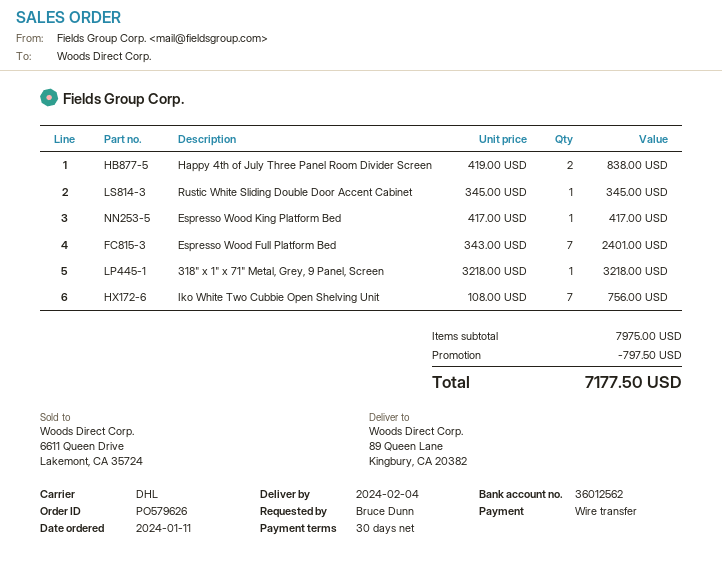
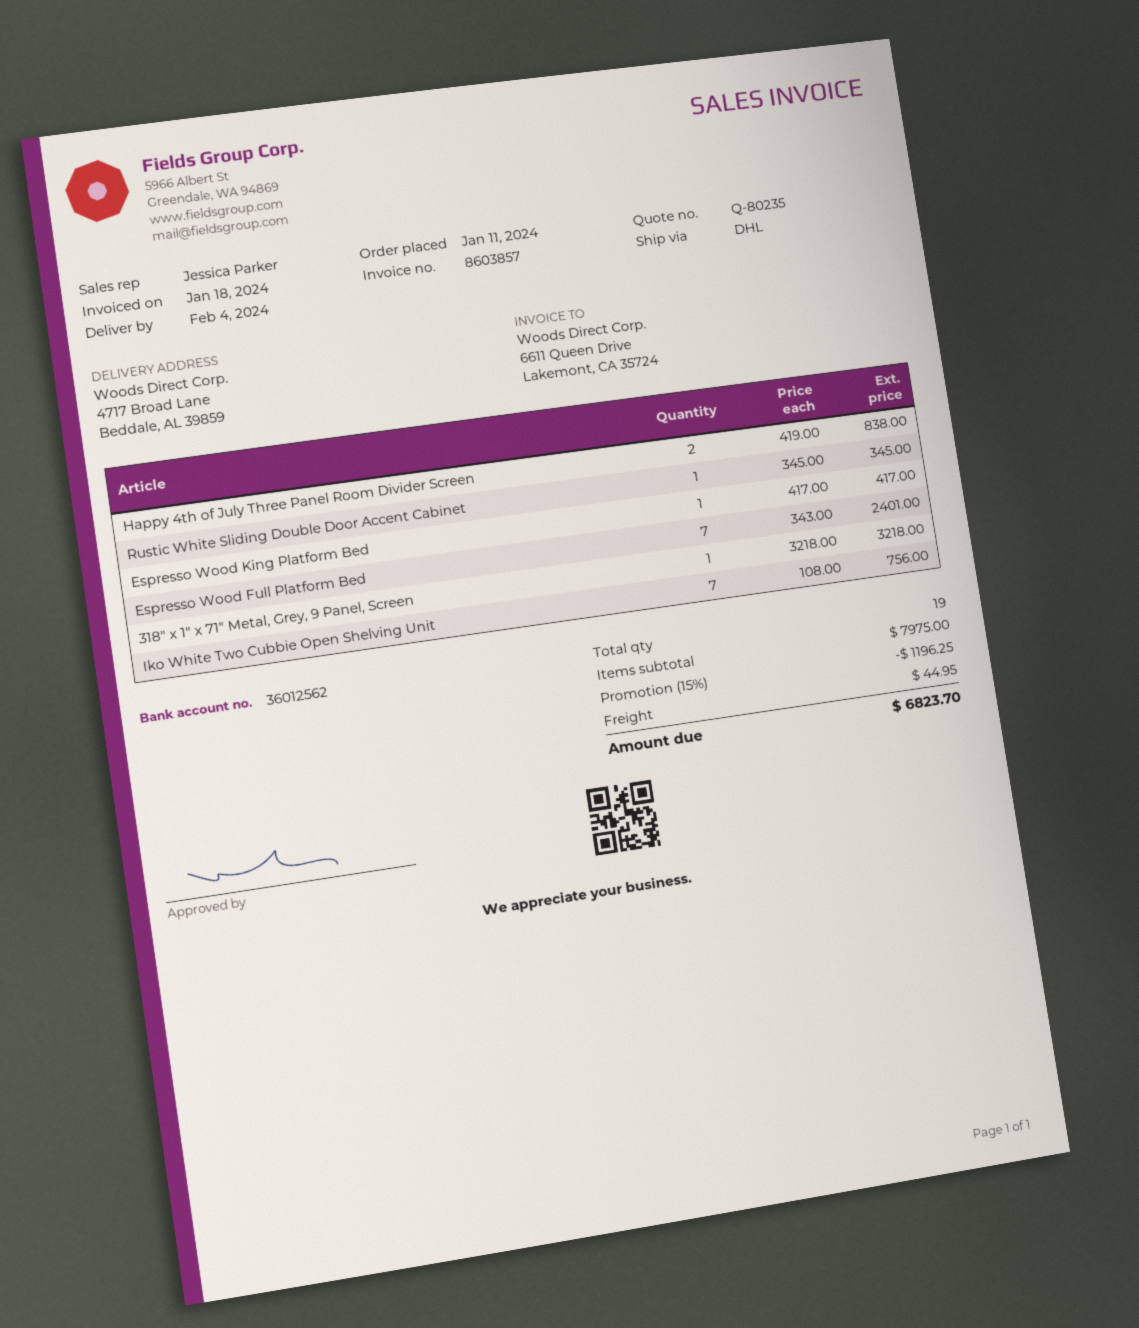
ship to: 89 Queen Lane, Kingbury, CA 20382 -> 4717 Broad Lane, Beddale, AL 39859
discount: 797.50 -> 1196.25
shipping: none -> 44.95
total: 7177.50 -> 6823.70

